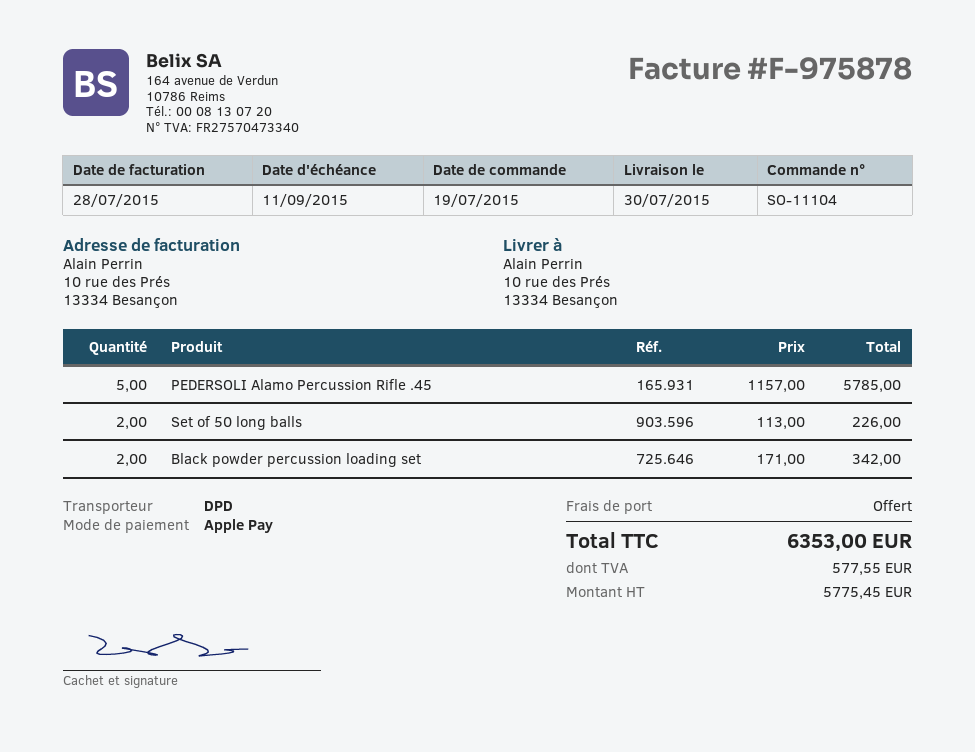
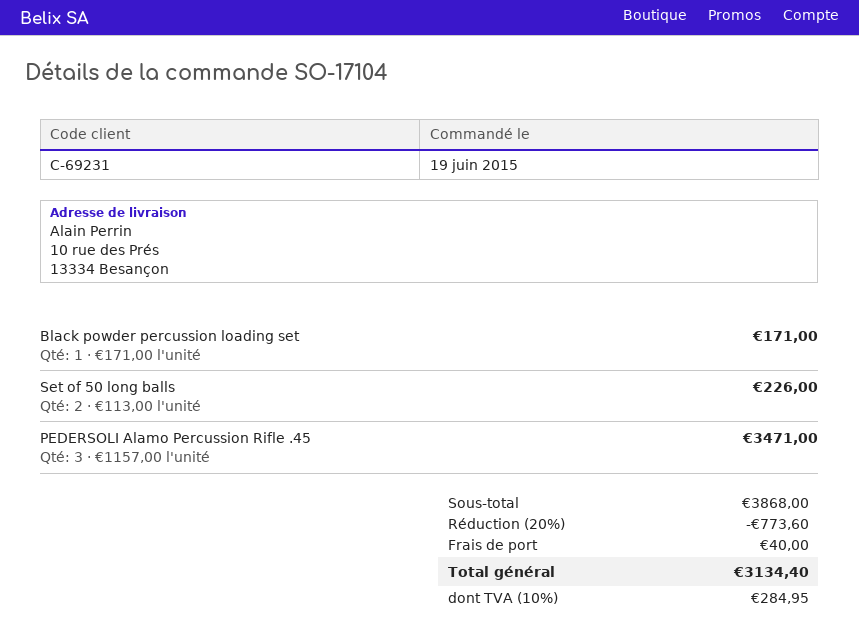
order number: SO-11104 -> SO-17104
order date: 2015-07-19 -> 2015-06-19
PEDERSOLI Alamo Percussion Rifle .45: 5 x 1157.00 = 5785.00 -> 3 x 1157.00 = 3471.00
Black powder percussion loading set: 2 x 171.00 = 342.00 -> 1 x 171.00 = 171.00
discount: none -> 20% = 773.60
shipping: 0.00 -> 40.00
tax: 577.55 -> 284.95
total: 6353.00 -> 3134.40

